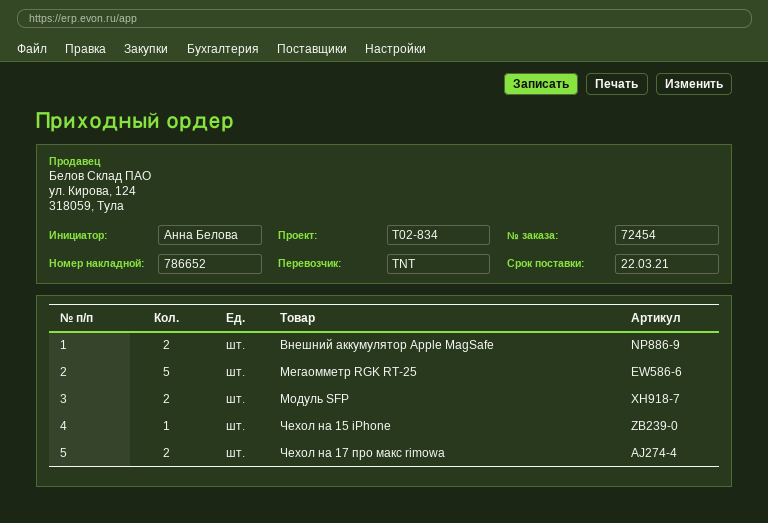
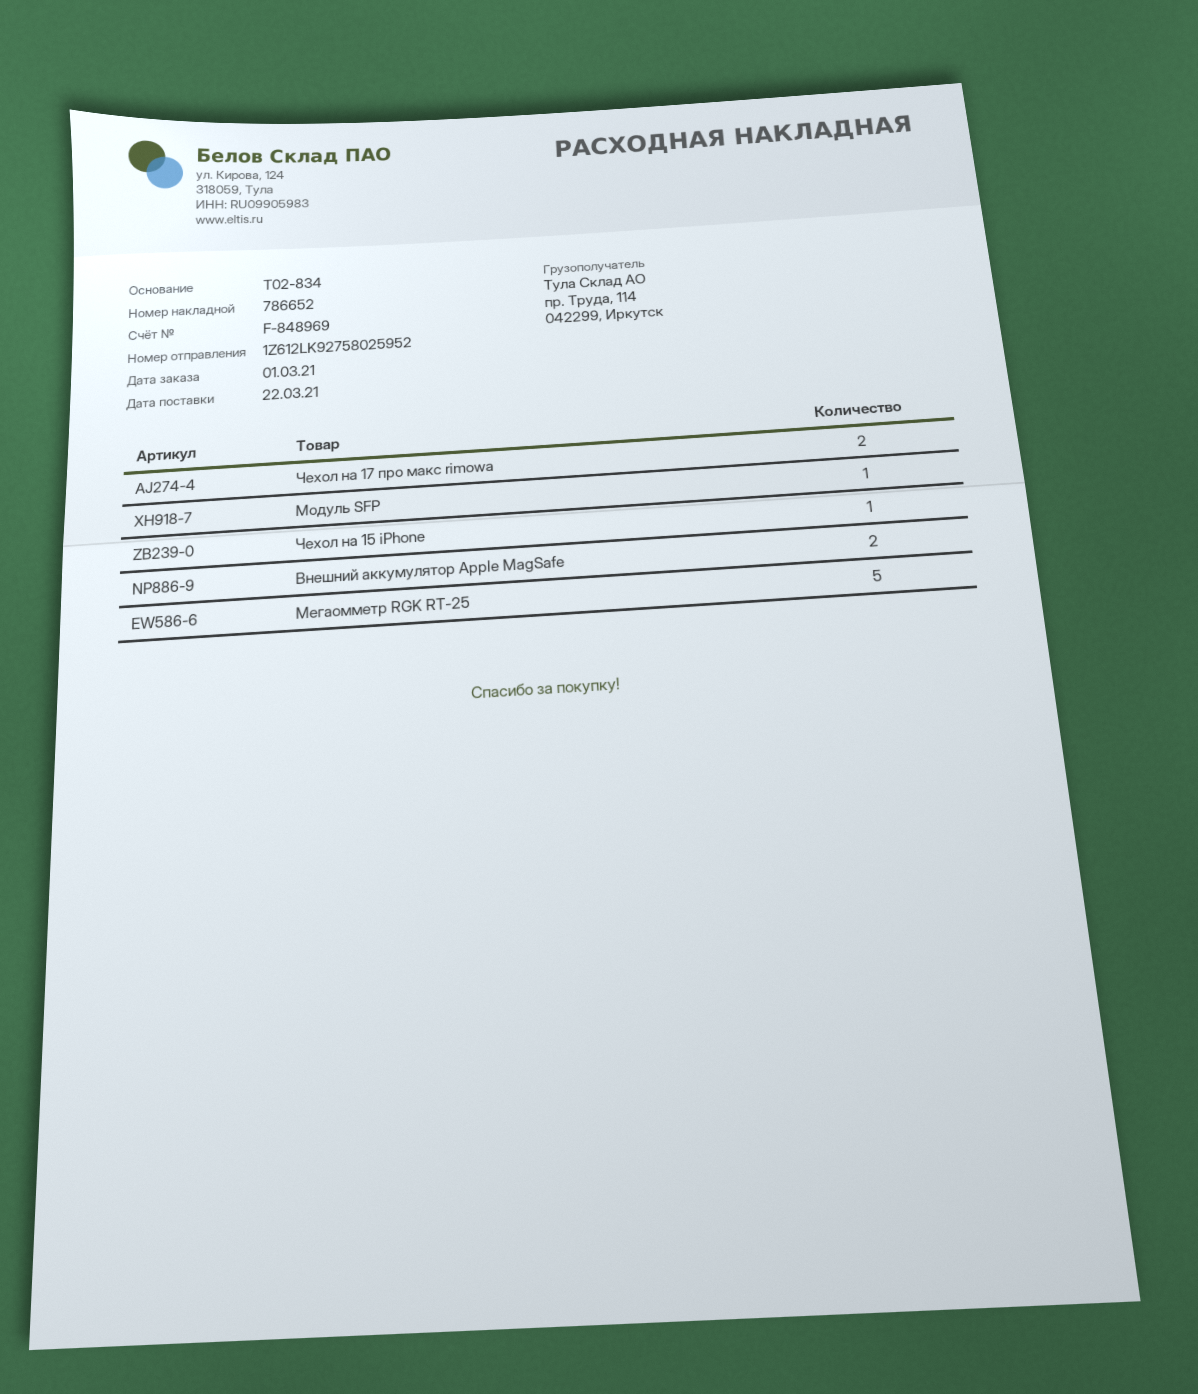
Модуль SFP: 2 -> 1

